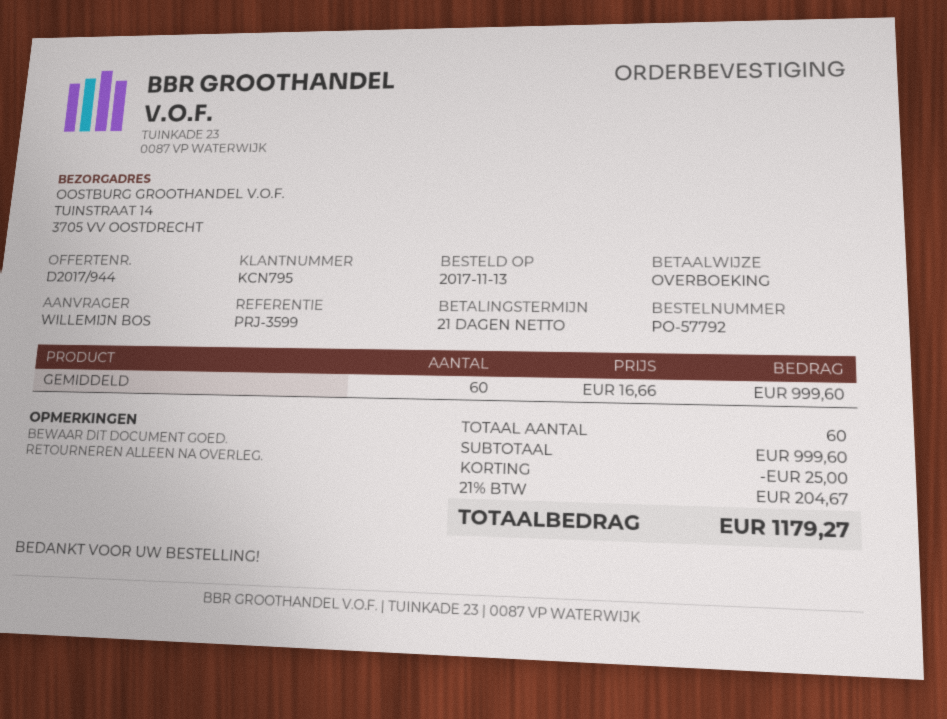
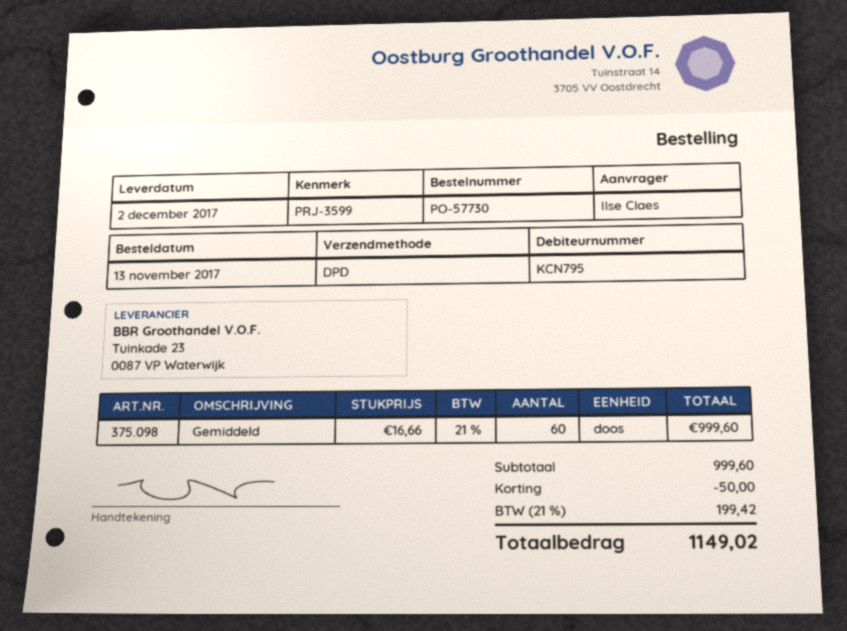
order number: PO-57792 -> PO-57730
ordered by: WILLEMIJN BOS -> Ilse Claes
discount: 25.00 -> 50.00
tax: 21% = 204.67 -> 21% = 199.42
total: 1179.27 -> 1149.02

